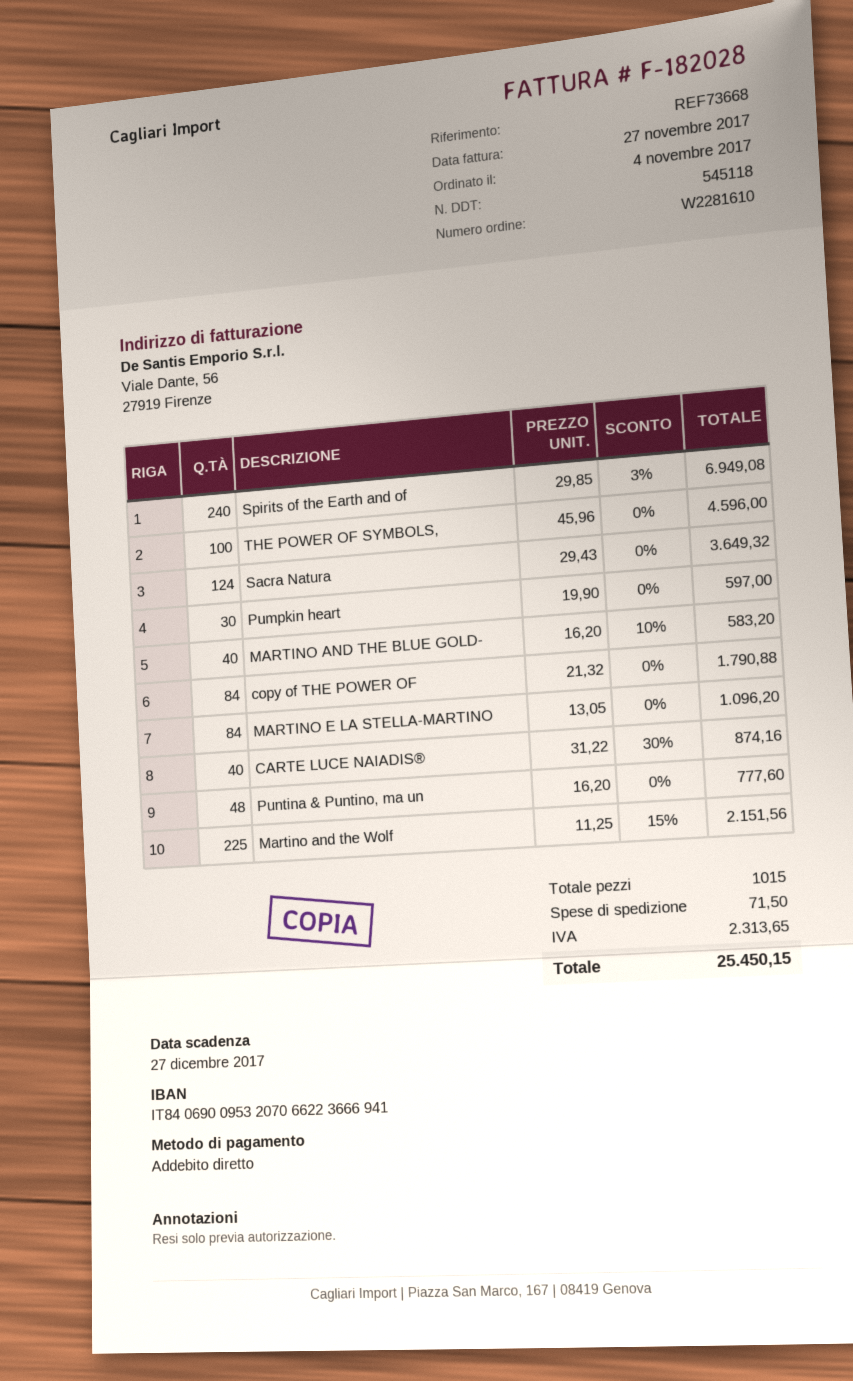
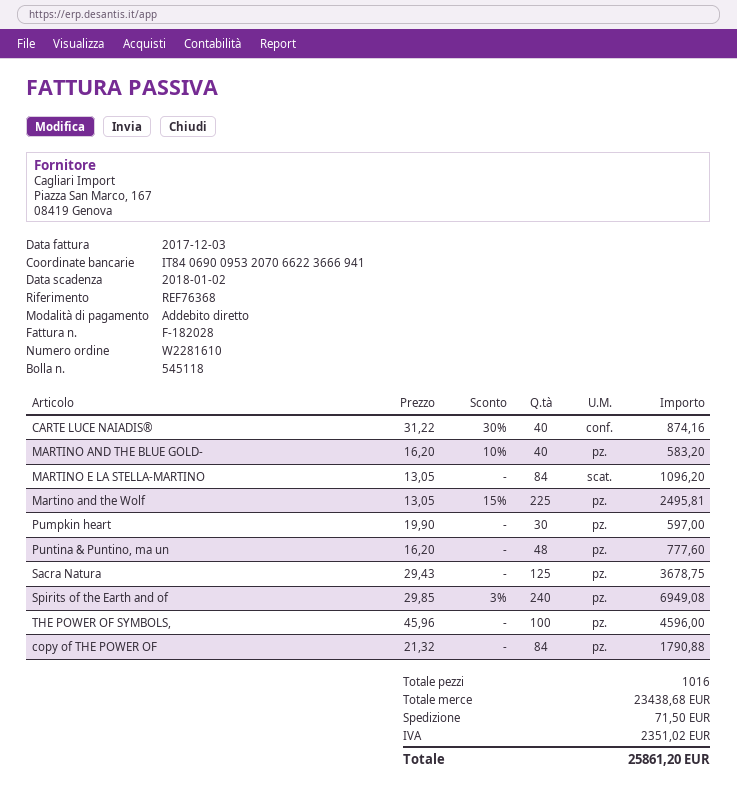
invoice date: 2017-11-27 -> 2017-12-03
due date: 2017-12-27 -> 2018-01-02
reference: REF73668 -> REF76368
Sacra Natura: 124 x 29.43 = 3649.32 -> 125 x 29.43 = 3678.75
Martino and the Wolf: 225 x 11.25 - 15% = 2151.56 -> 225 x 13.05 - 15% = 2495.81
total quantity: 1015 -> 1016
tax: 2313.65 -> 2351.02
total: 25450.15 -> 25861.20

